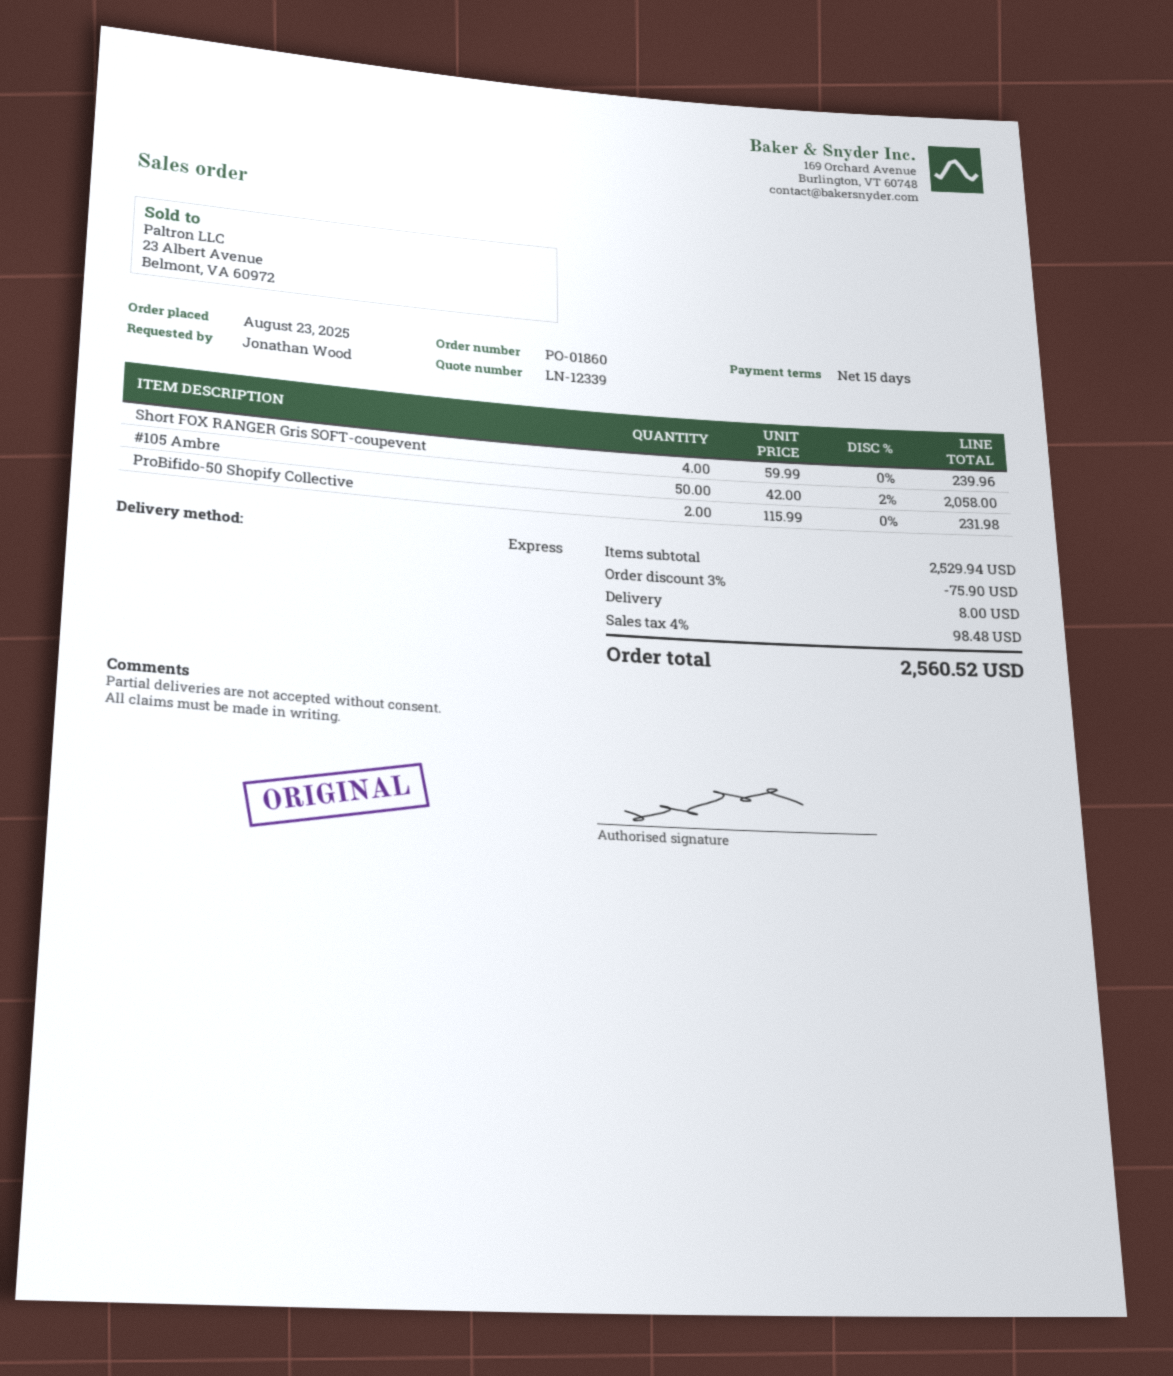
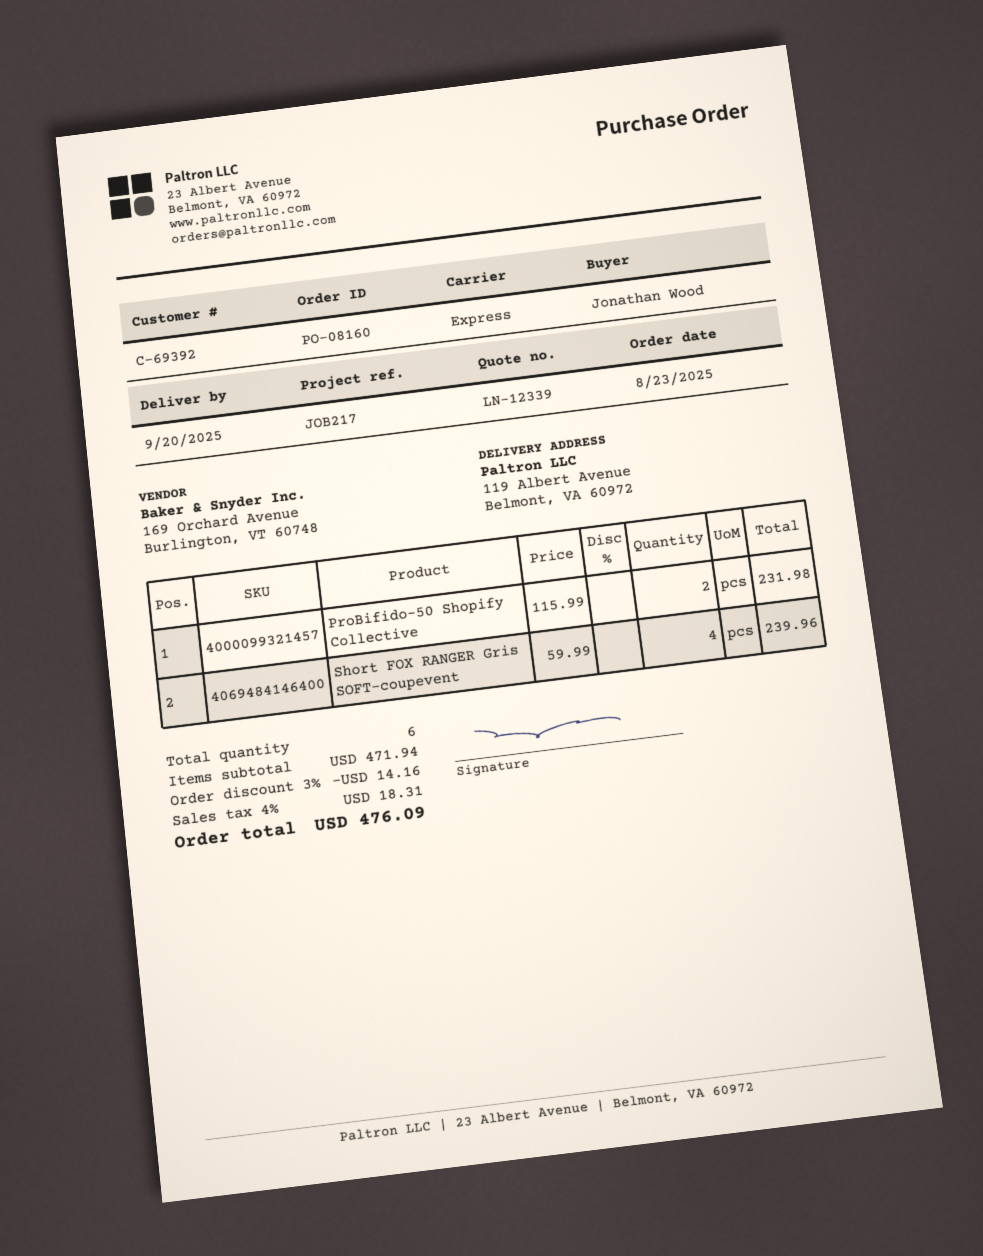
order number: PO-01860 -> PO-08160
#105 Ambre: 50 x 42.00 - 2% = 2058.00 -> none
subtotal: 2529.94 -> 471.94
discount: 3% = 75.90 -> 3% = 14.16
shipping: 8.00 -> none
tax: 4% = 98.48 -> 4% = 18.31
total: 2560.52 -> 476.09

